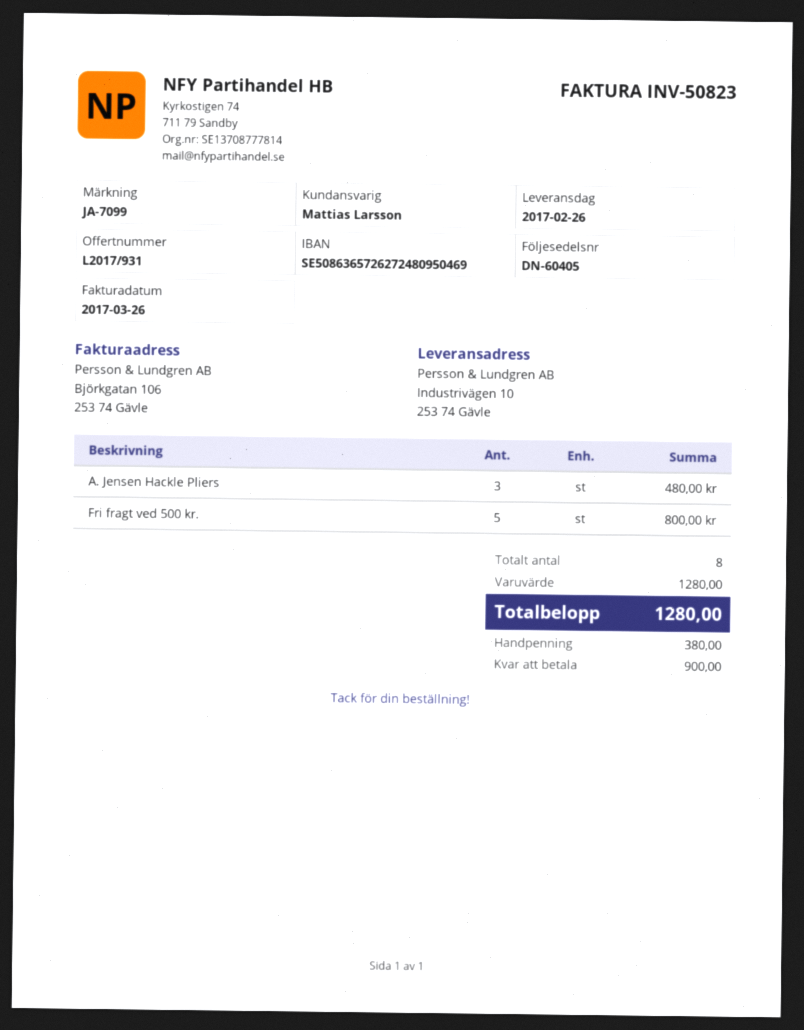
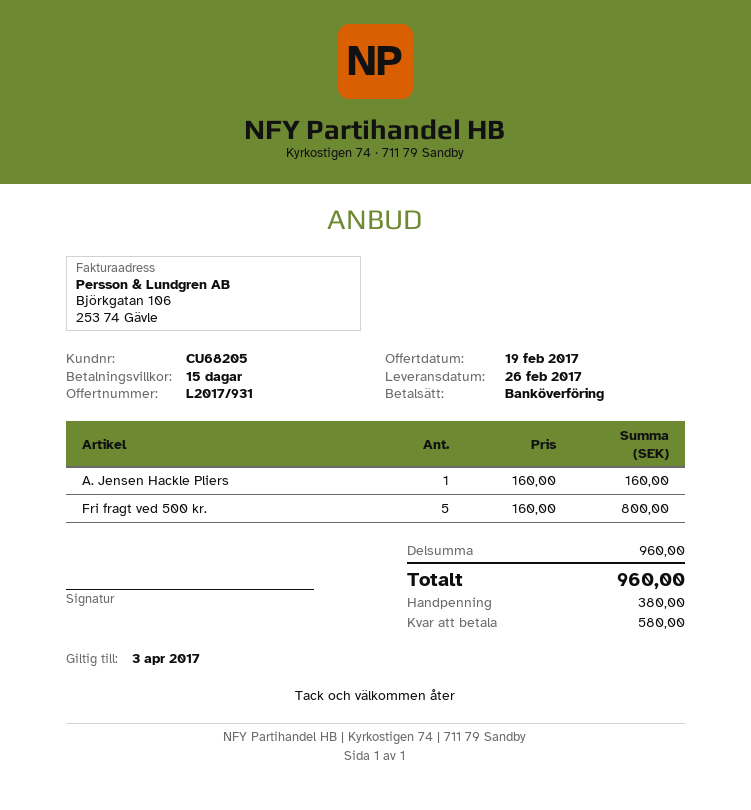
A. Jensen Hackle Pliers: 3 for 480.00 -> 1 for 160.00
subtotal: 1280.00 -> 960.00
total: 1280.00 -> 960.00
balance: 900.00 -> 580.00

